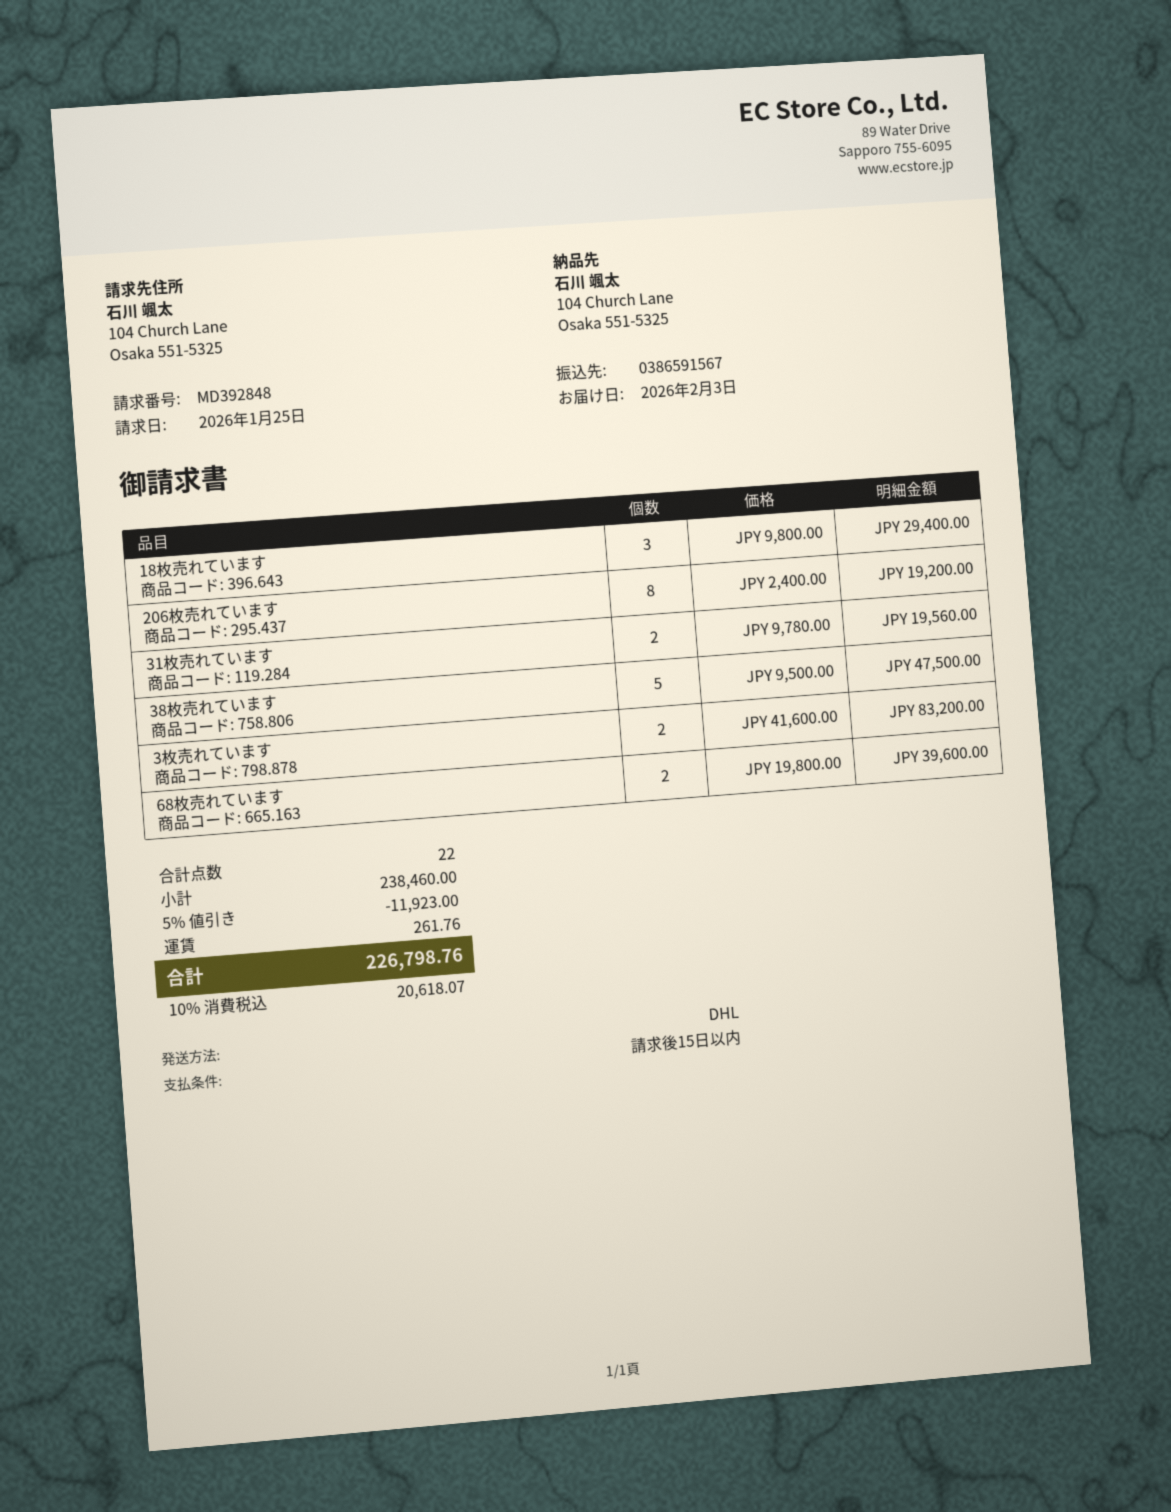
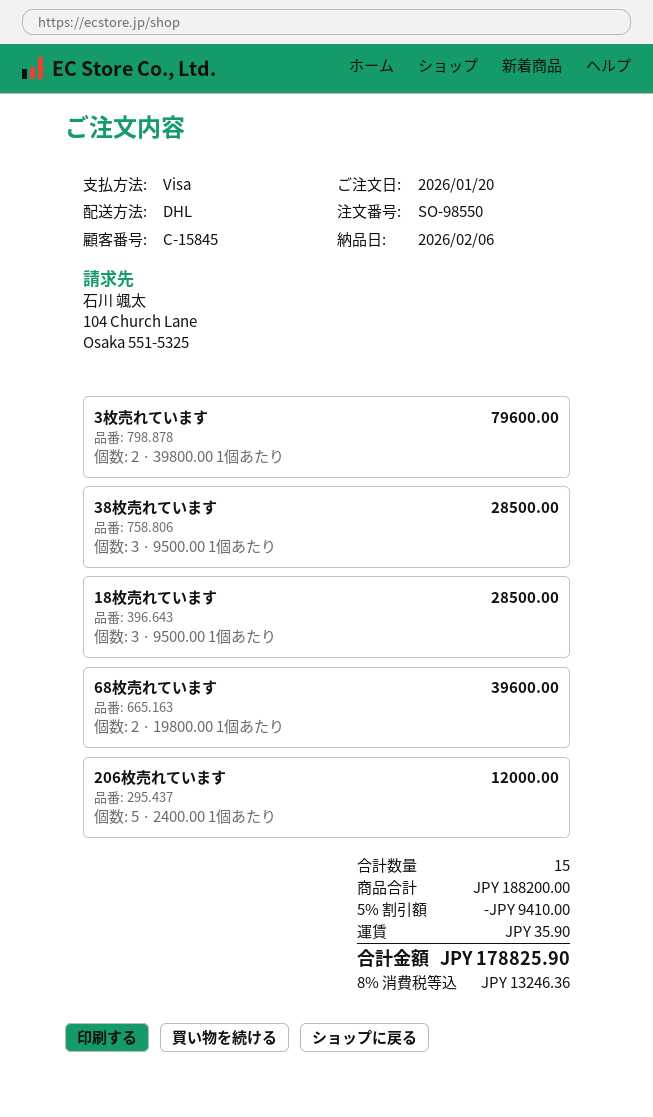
delivery date: 2026-02-03 -> 2026-02-06
18枚売れています: 3 x 9800.00 = 29400.00 -> 3 x 9500.00 = 28500.00
206枚売れています: 8 x 2400.00 = 19200.00 -> 5 x 2400.00 = 12000.00
31枚売れています: 2 x 9780.00 = 19560.00 -> none
38枚売れています: 5 x 9500.00 = 47500.00 -> 3 x 9500.00 = 28500.00
3枚売れています: 2 x 41600.00 = 83200.00 -> 2 x 39800.00 = 79600.00
total quantity: 22 -> 15
subtotal: 238460.00 -> 188200.00
discount: 5% = 11923.00 -> 5% = 9410.00
shipping: 261.76 -> 35.90
tax: 10% = 20618.07 -> 8% = 13246.36
total: 226798.76 -> 178825.90

